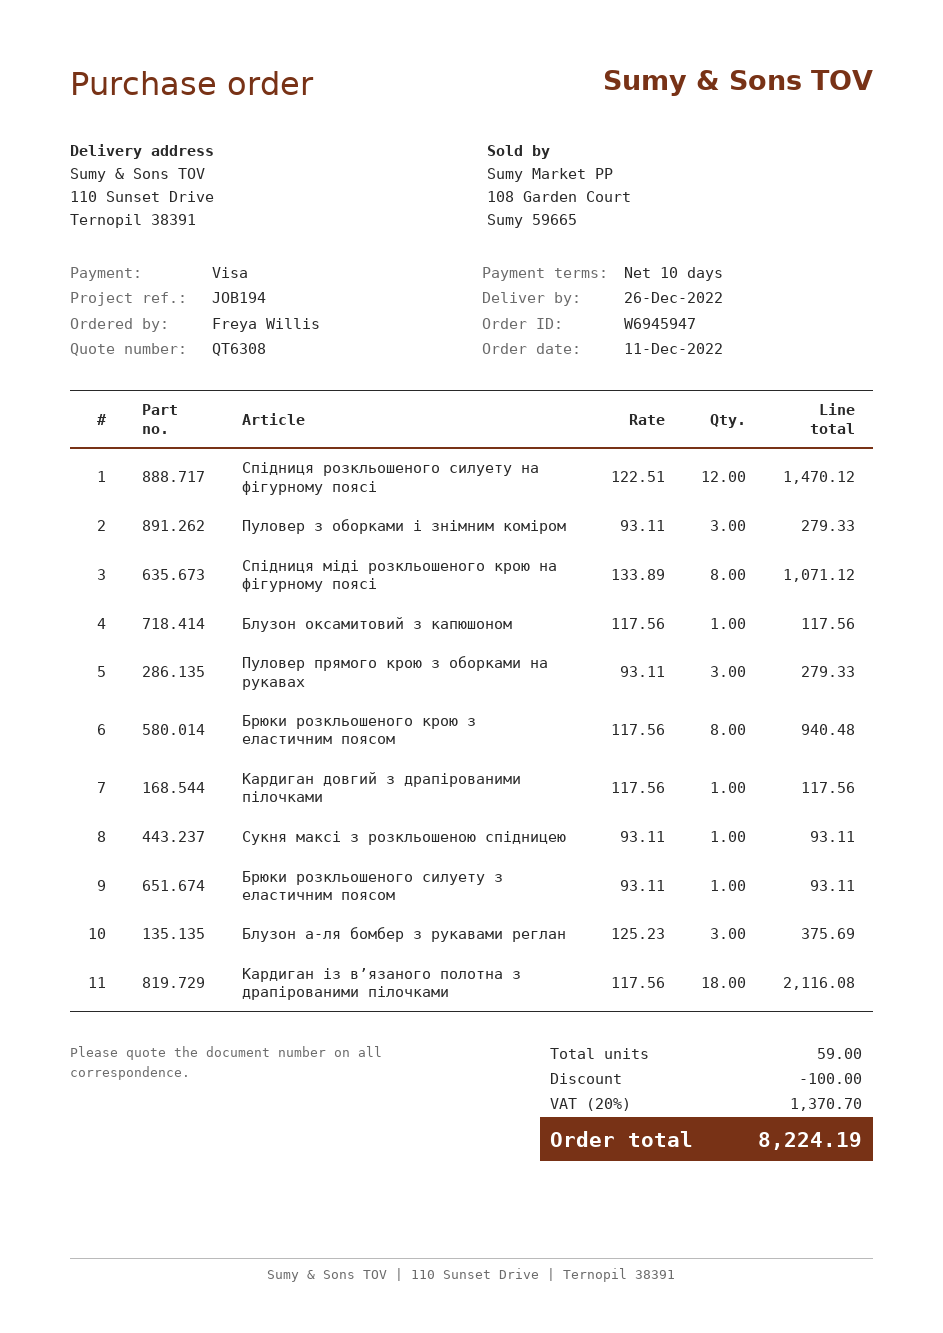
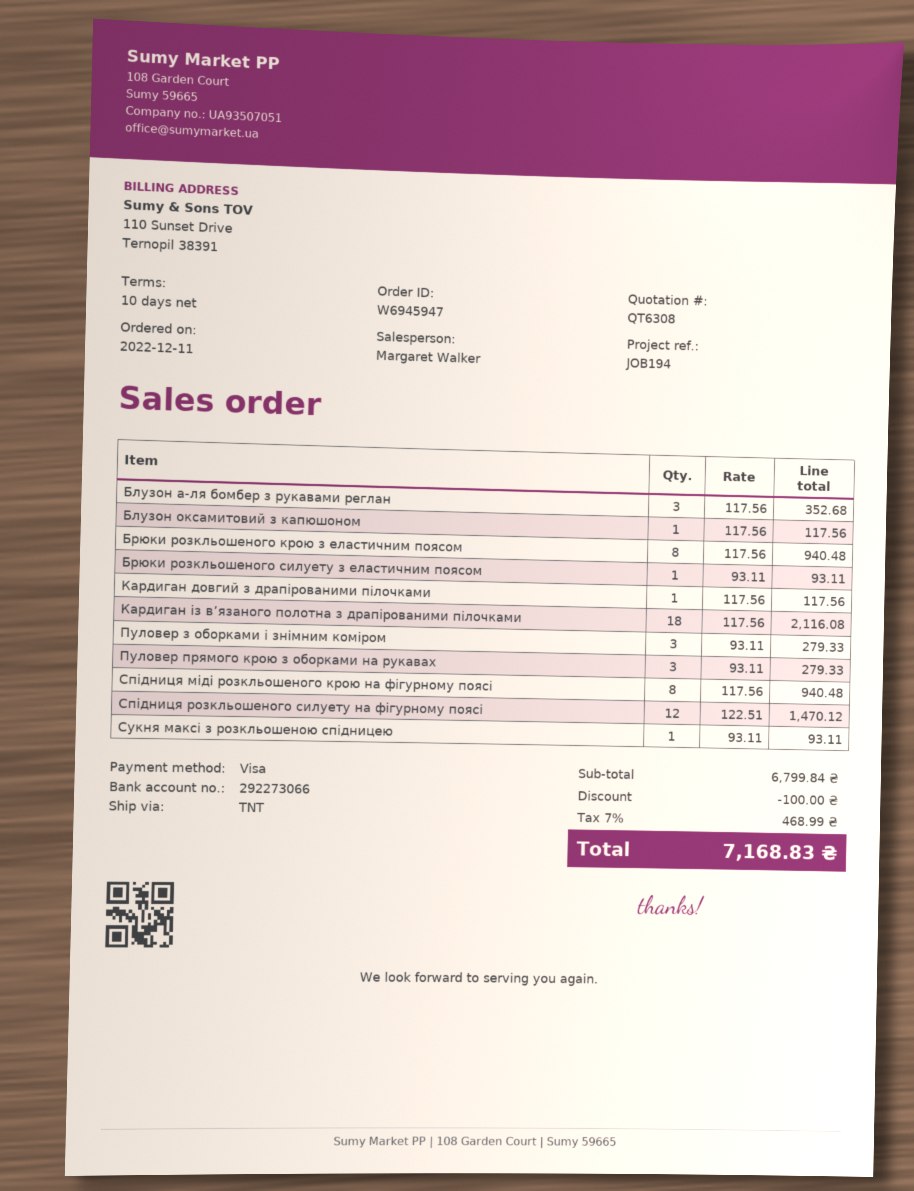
Спідниця міді розкльошеного крою на фігурному поясі: 8 x 133.89 = 1071.12 -> 8 x 117.56 = 940.48
Блузон а-ля бомбер з рукавами реглан: 3 x 125.23 = 375.69 -> 3 x 117.56 = 352.68
tax: 20% = 1370.70 -> 7% = 468.99
total: 8224.19 -> 7168.83

